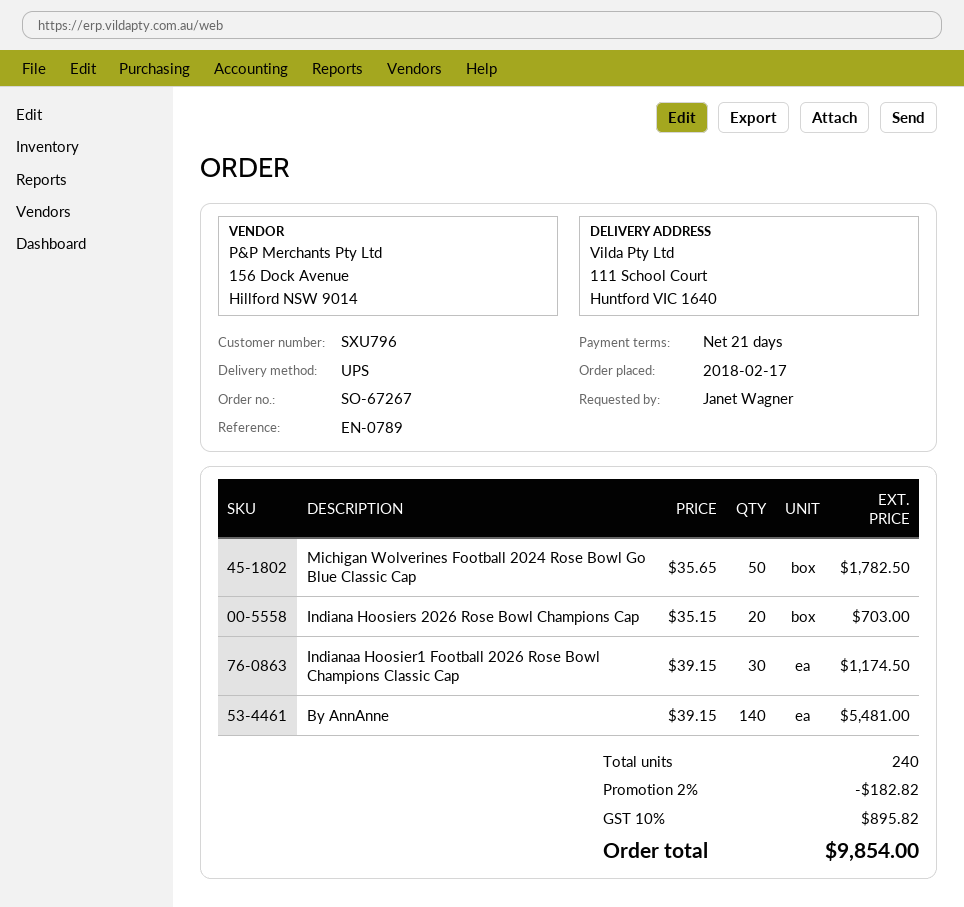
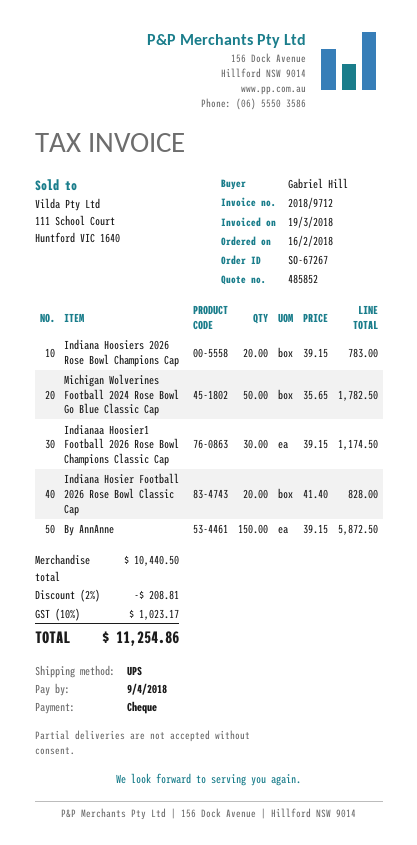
order date: 2018-02-17 -> 2018-02-16
ordered by: Janet Wagner -> Gabriel Hill
Indiana Hoosiers 2026 Rose Bowl Champions Cap: 20 x 35.15 = 703.00 -> 20 x 39.15 = 783.00
By AnnAnne: 140 x 39.15 = 5481.00 -> 150 x 39.15 = 5872.50
Indiana Hosier Football 2026 Rose Bowl Classic Cap: none -> 20 x 41.40 = 828.00
discount: 2% = 182.82 -> 2% = 208.81
tax: 10% = 895.82 -> 10% = 1023.17
total: 9854.00 -> 11254.86

